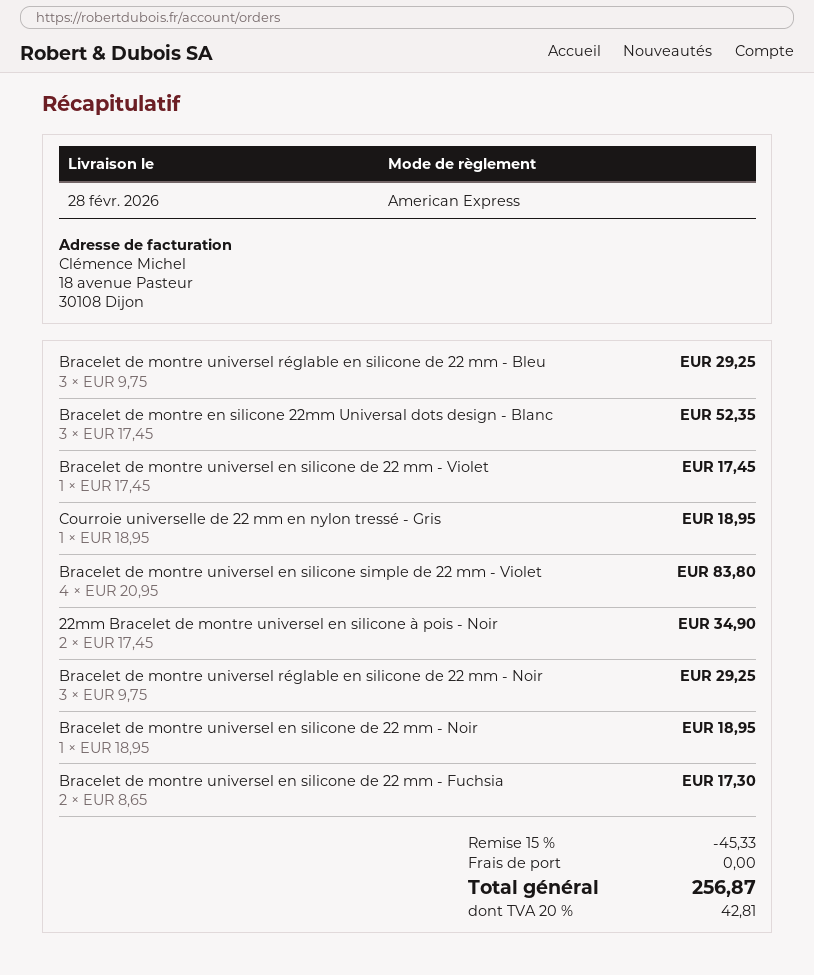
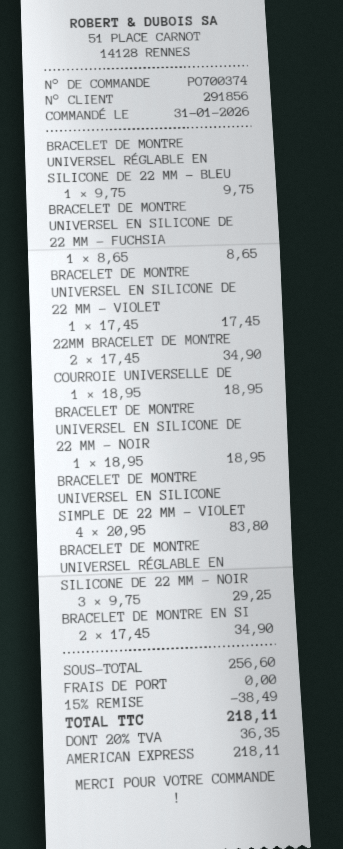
Bracelet de montre universel réglable en silicone de 22 mm - Bleu: 3 x 9.75 = 29.25 -> 1 x 9.75 = 9.75
Bracelet de montre en silicone 22mm Universal dots design - Blanc: 3 x 17.45 = 52.35 -> 2 x 17.45 = 34.90
Bracelet de montre universel en silicone de 22 mm - Fuchsia: 2 x 8.65 = 17.30 -> 1 x 8.65 = 8.65
discount: 15% = 45.33 -> 15% = 38.49
tax: 20% = 42.81 -> 20% = 36.35
total: 256.87 -> 218.11

